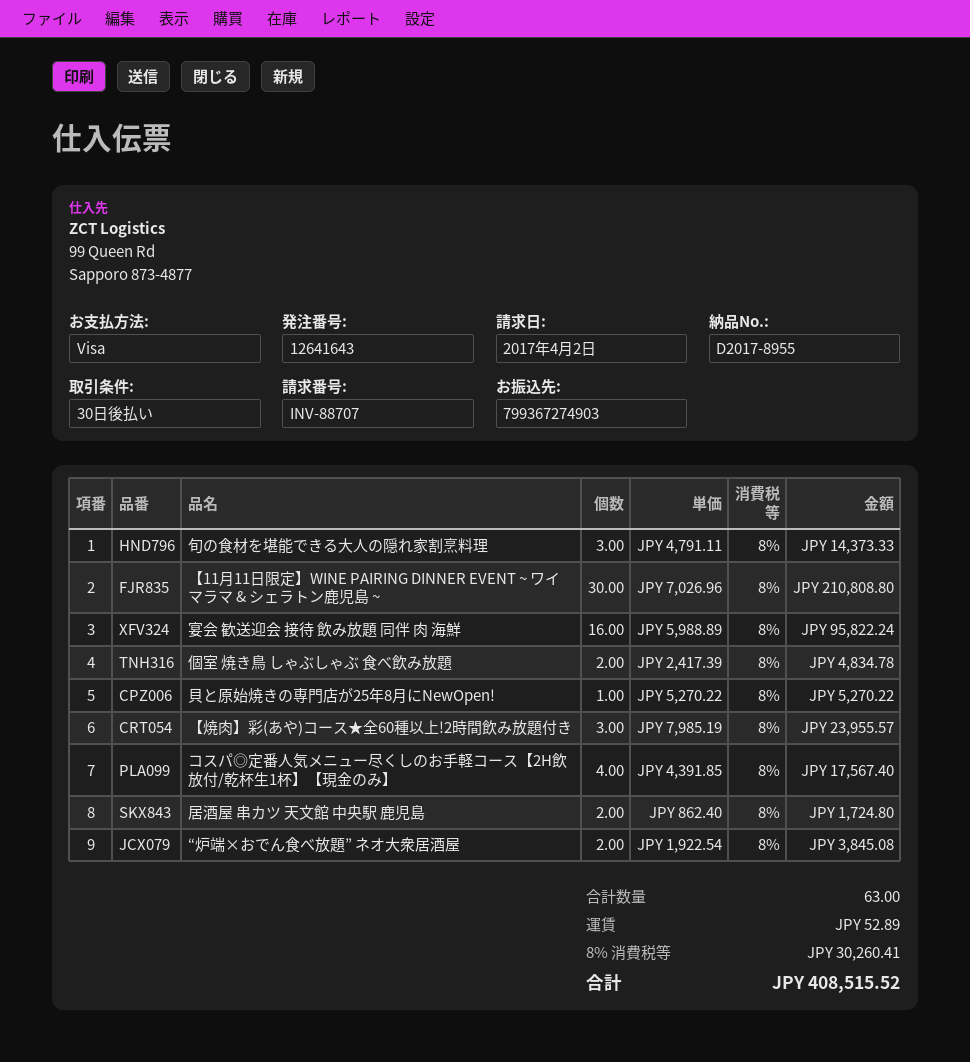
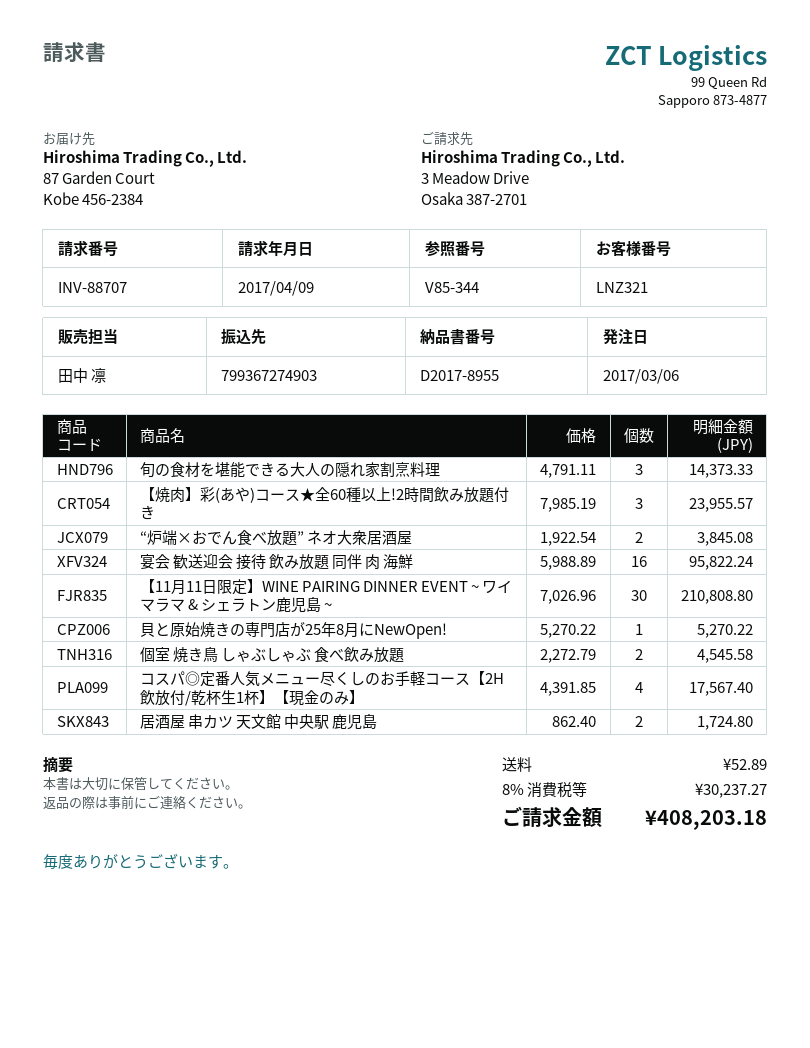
invoice date: 2017-04-02 -> 2017-04-09
個室 焼き鳥 しゃぶしゃぶ 食べ飲み放題: 2 x 2417.39 = 4834.78 -> 2 x 2272.79 = 4545.58
tax: 8% = 30260.41 -> 8% = 30237.27
total: 408515.52 -> 408203.18

